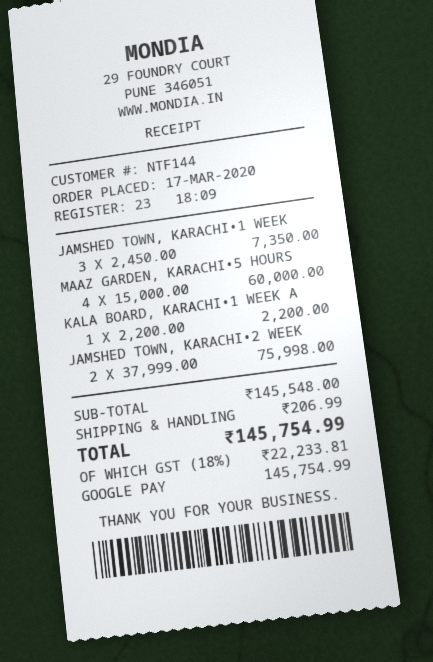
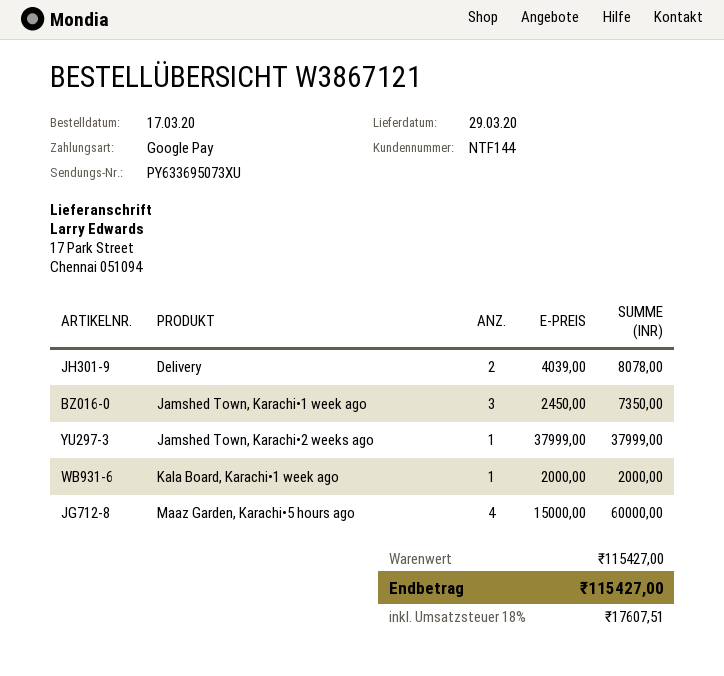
KALA BOARD, KARACHI•1 WEEK A: 1 x 2200.00 = 2200.00 -> 1 x 2000.00 = 2000.00
JAMSHED TOWN, KARACHI•2 WEEK: 2 x 37999.00 = 75998.00 -> 1 x 37999.00 = 37999.00
Delivery: none -> 2 x 4039.00 = 8078.00
subtotal: 145548.00 -> 115427.00
shipping: 206.99 -> none
tax: 18% = 22233.81 -> 18% = 17607.51
total: 145754.99 -> 115427.00

